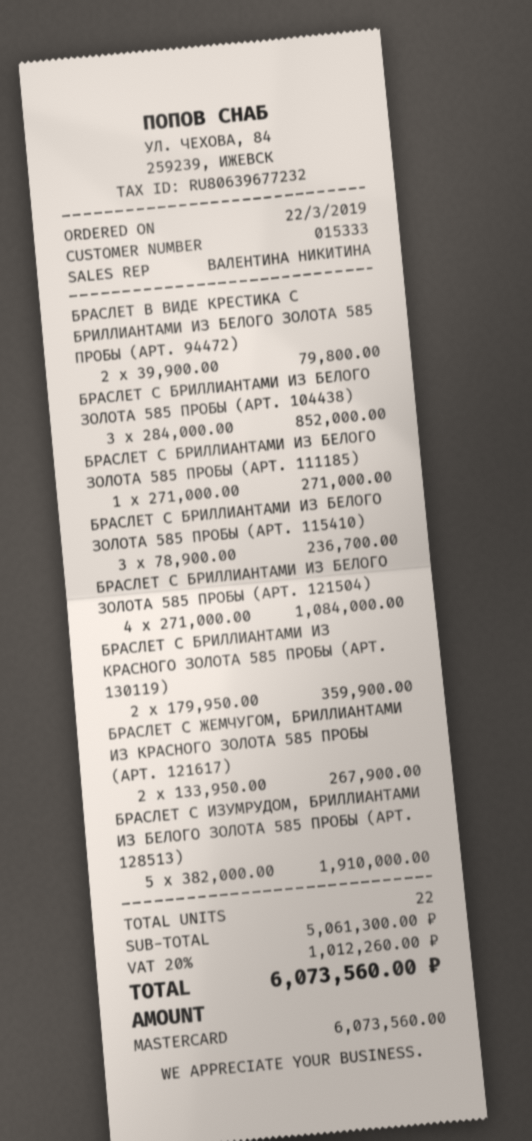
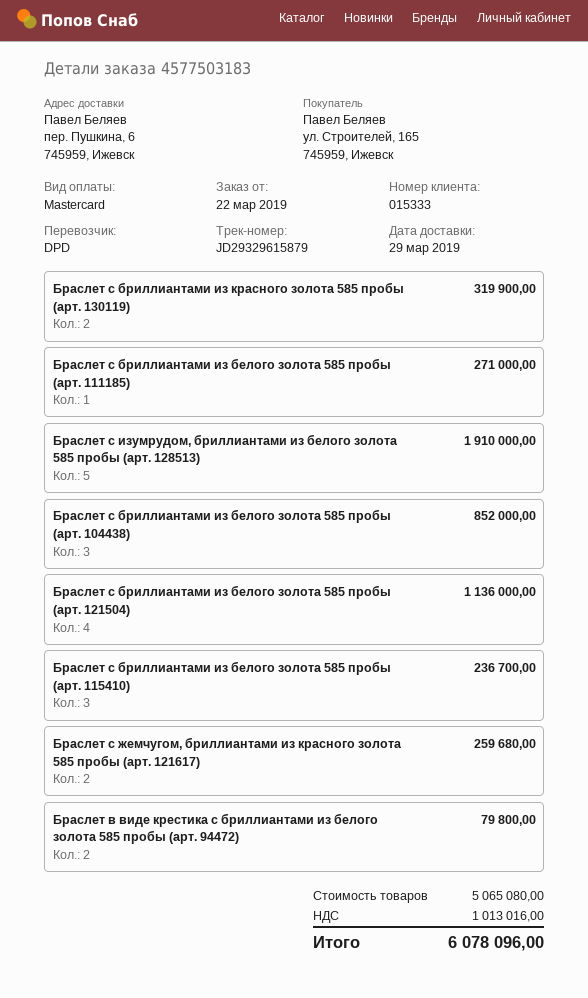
БРАСЛЕТ С БРИЛЛИАНТАМИ ИЗ БЕЛОГО ЗОЛОТА 585 ПРОБЫ (АРТ. 121504): 4 for 1084000.00 -> 4 for 1136000.00
БРАСЛЕТ С БРИЛЛИАНТАМИ ИЗ КРАСНОГО ЗОЛОТА 585 ПРОБЫ (АРТ. 130119): 2 for 359900.00 -> 2 for 319900.00
БРАСЛЕТ С ЖЕМЧУГОМ, БРИЛЛИАНТАМИ ИЗ КРАСНОГО ЗОЛОТА 585 ПРОБЫ (АРТ. 121617): 2 for 267900.00 -> 2 for 259680.00
subtotal: 5061300.00 -> 5065080.00
tax: 1012260.00 -> 1013016.00
total: 6073560.00 -> 6078096.00

